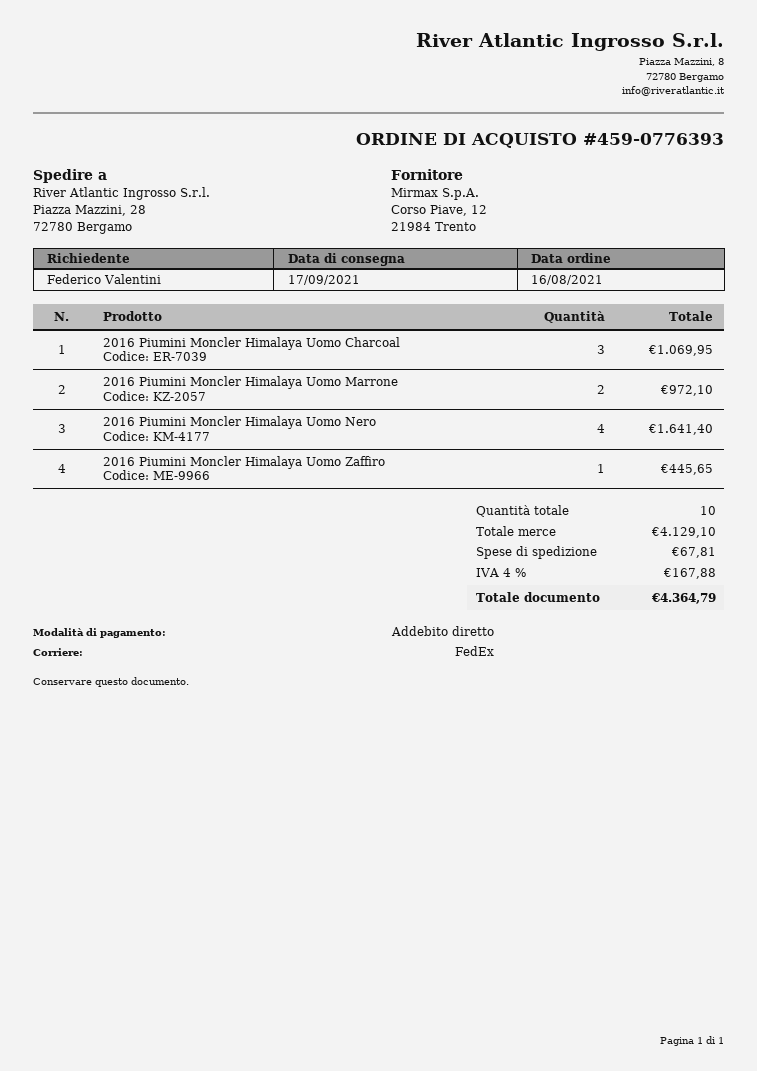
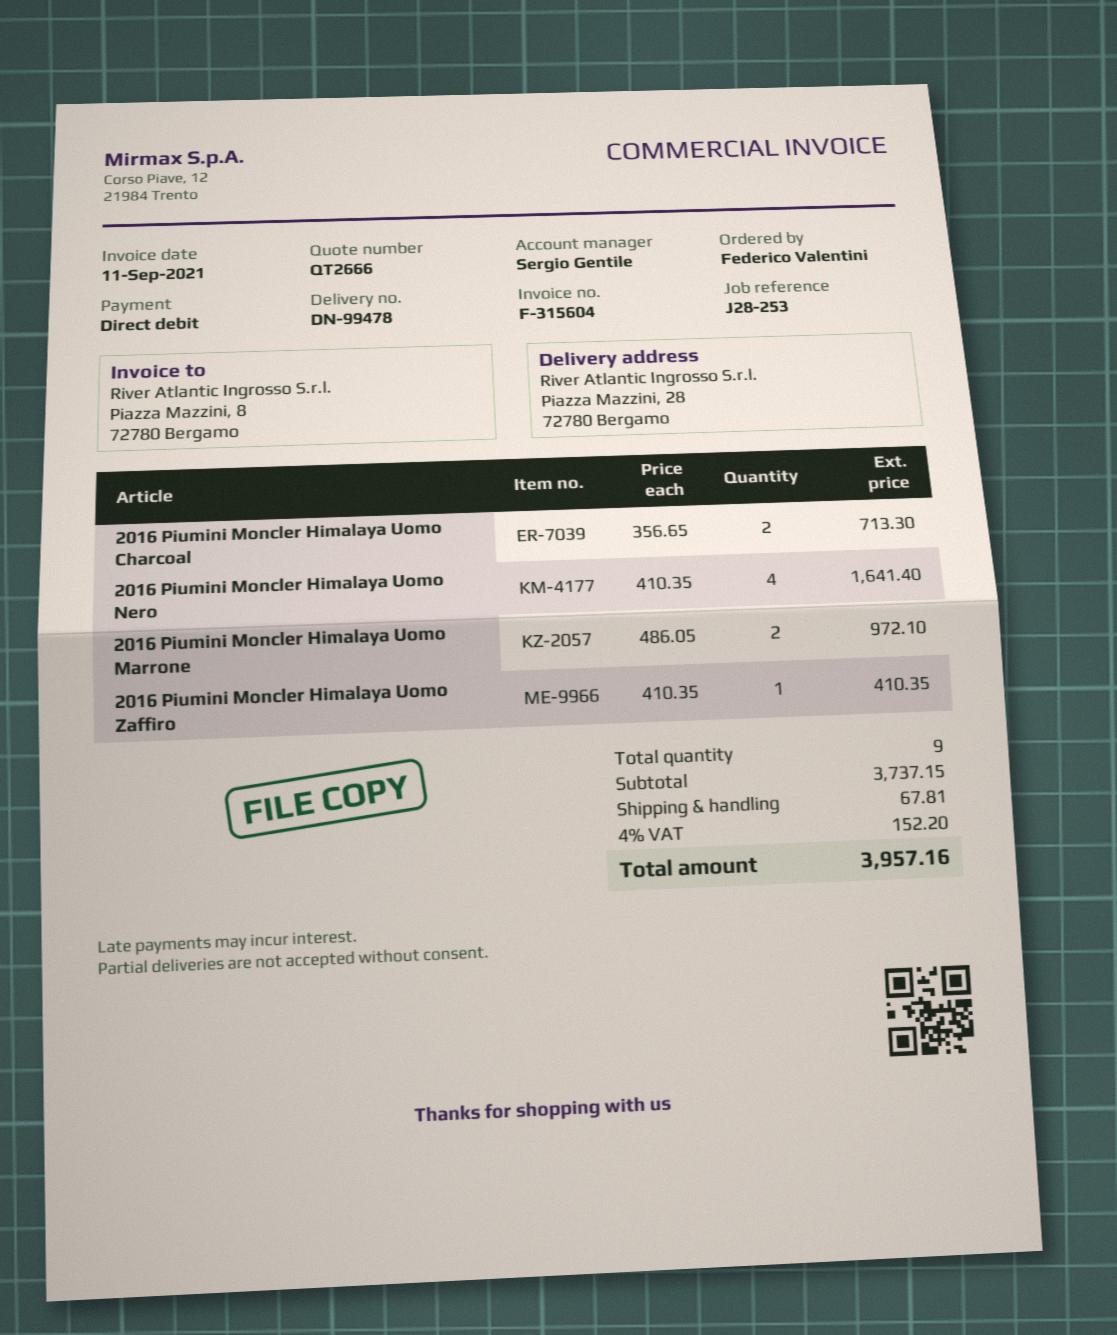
2016 Piumini Moncler Himalaya Uomo Charcoal: 3 for 1069.95 -> 2 for 713.30
2016 Piumini Moncler Himalaya Uomo Zaffiro: 1 for 445.65 -> 1 for 410.35
total quantity: 10 -> 9
subtotal: 4129.10 -> 3737.15
tax: 4% = 167.88 -> 4% = 152.20
total: 4364.79 -> 3957.16

